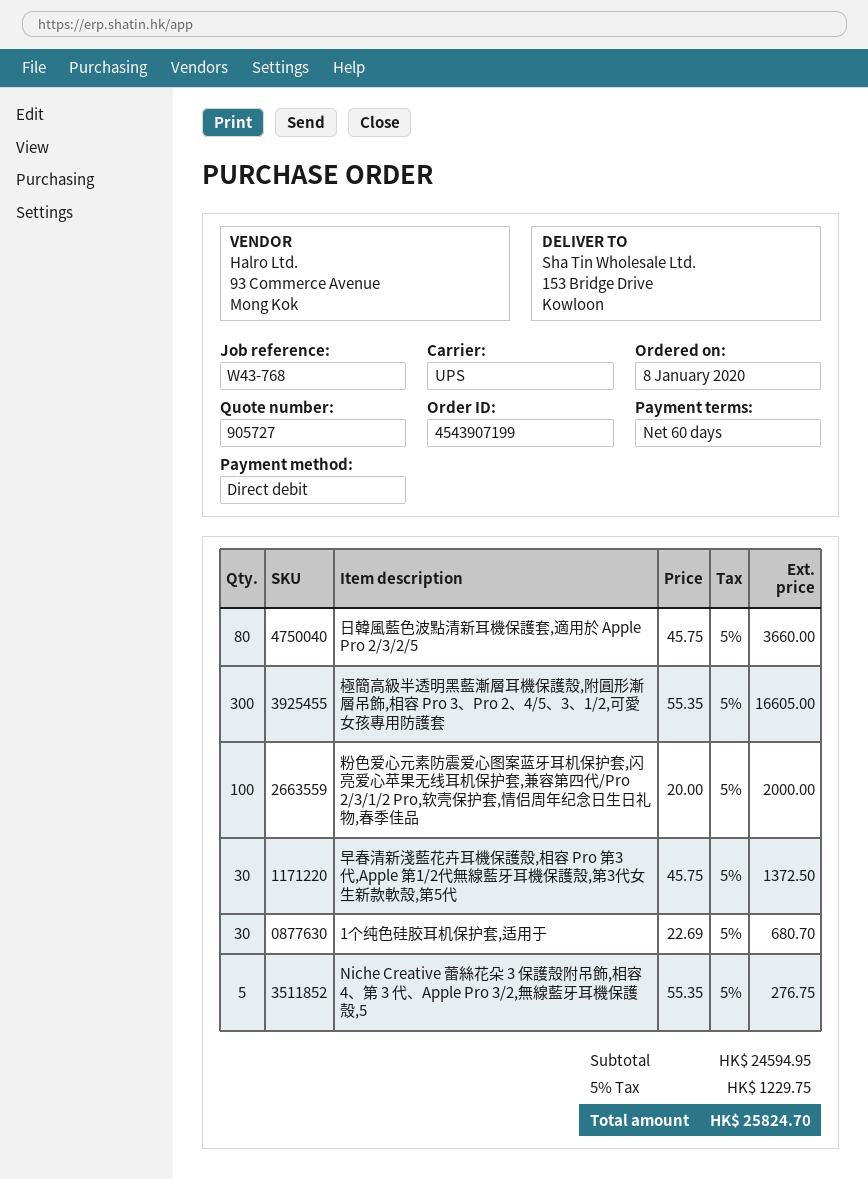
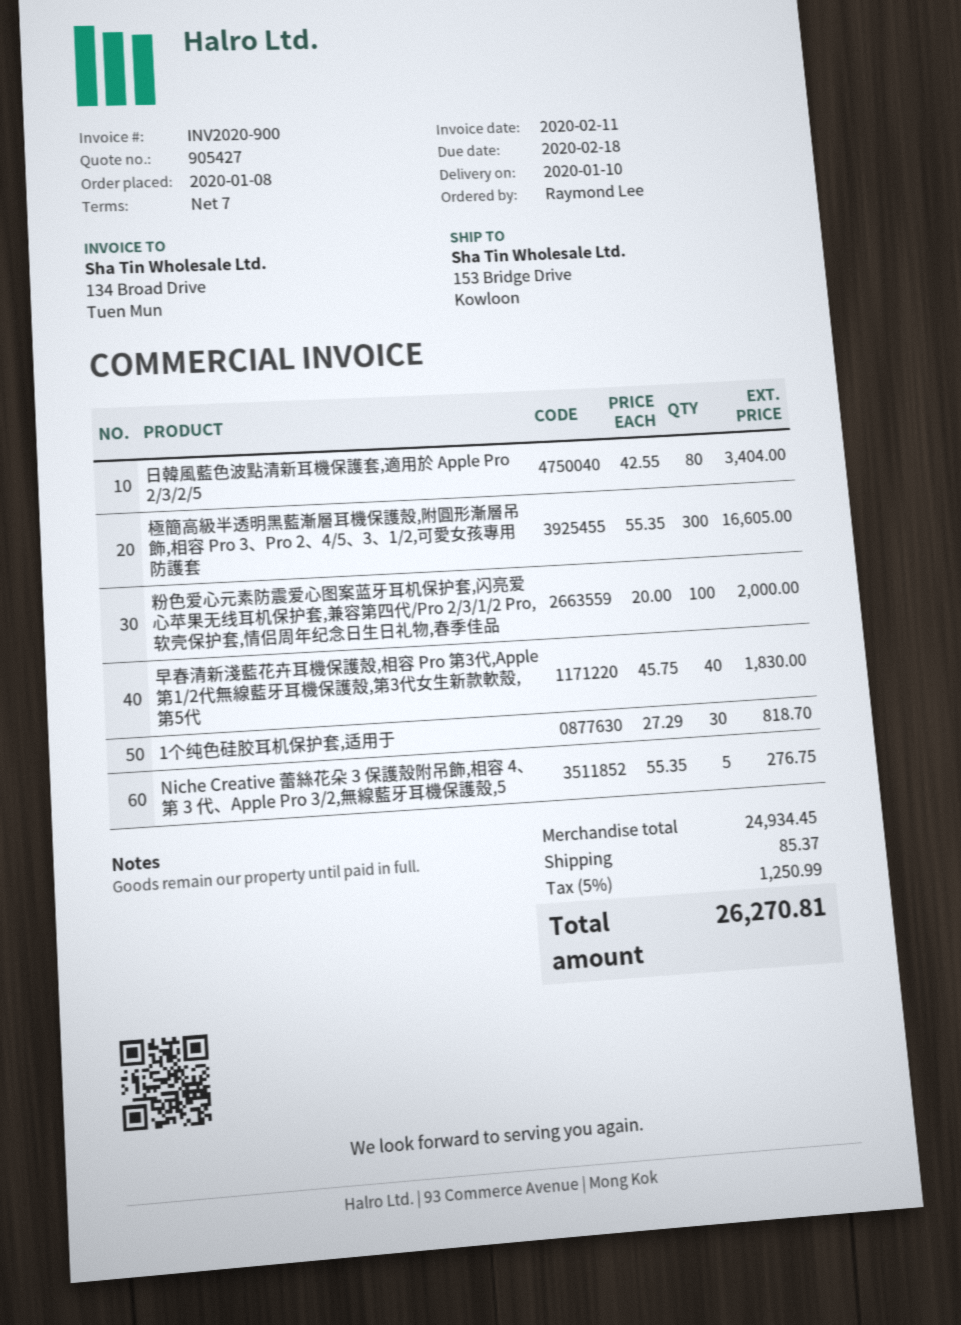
quote number: 905727 -> 905427
payment terms: 60 days -> 7 days
日韓風藍色波點清新耳機保護套,適用於 Apple Pro 2/3/2/5: 80 x 45.75 = 3660.00 -> 80 x 42.55 = 3404.00
早春清新淺藍花卉耳機保護殼,相容 Pro 第3代,Apple 第1/2代無線藍牙耳機保護殼,第3代女生新款軟殼,第5代: 30 x 45.75 = 1372.50 -> 40 x 45.75 = 1830.00
1个纯色硅胶耳机保护套,适用于: 30 x 22.69 = 680.70 -> 30 x 27.29 = 818.70
subtotal: 24594.95 -> 24934.45
shipping: none -> 85.37
tax: 5% = 1229.75 -> 5% = 1250.99
total: 25824.70 -> 26270.81

